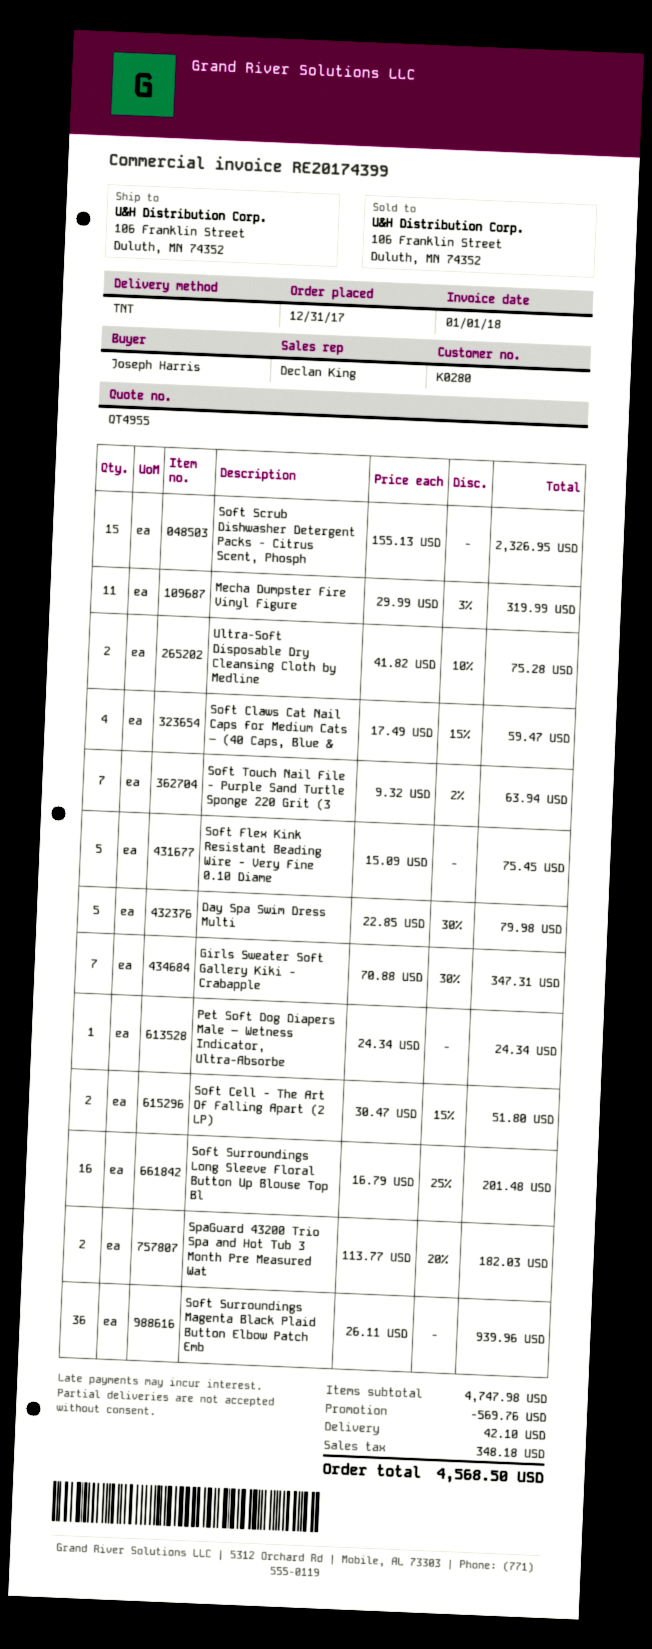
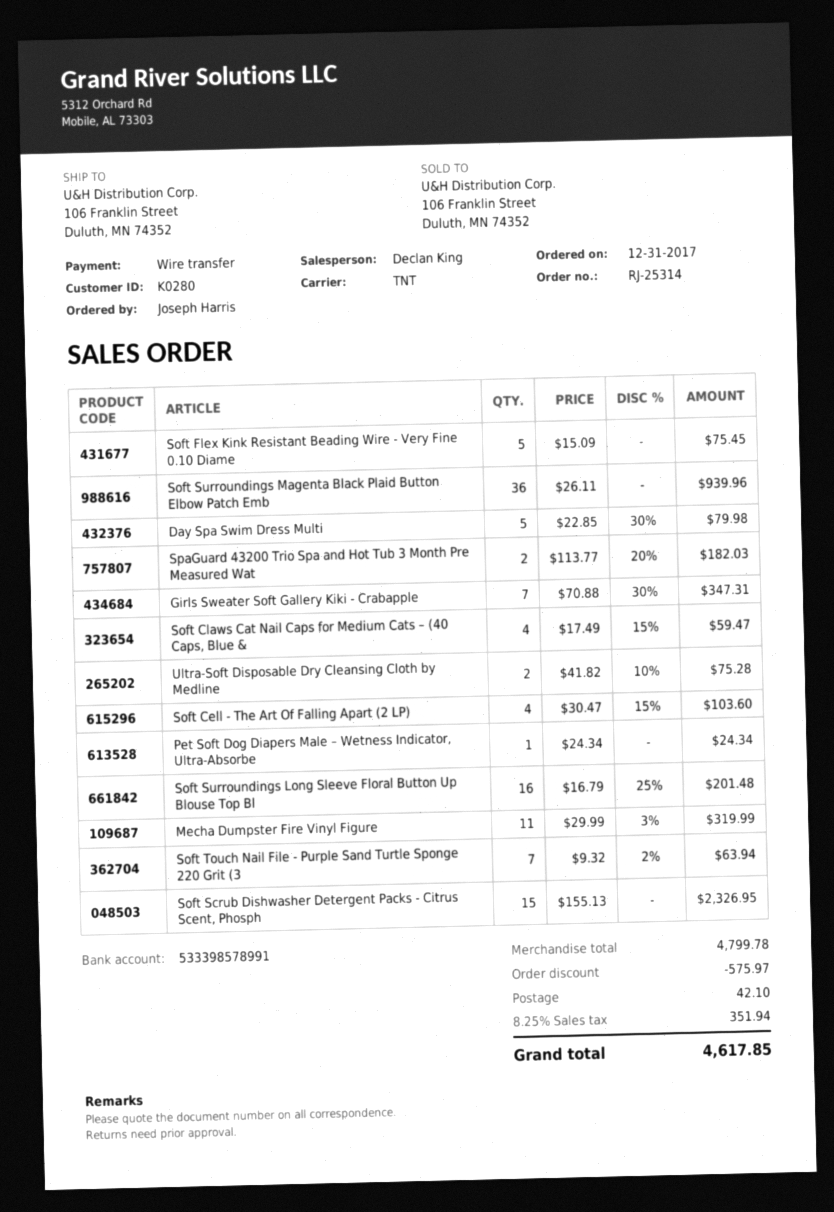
Soft Cell - The Art Of Falling Apart (2 LP): 2 x 30.47 - 15% = 51.80 -> 4 x 30.47 - 15% = 103.60
subtotal: 4747.98 -> 4799.78
discount: 569.76 -> 575.97
tax: 348.18 -> 351.94
total: 4568.50 -> 4617.85

